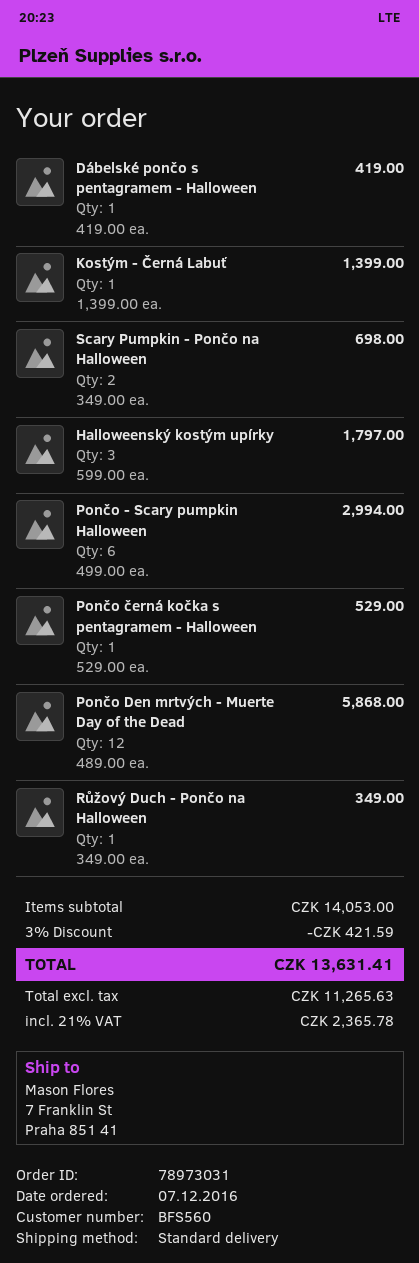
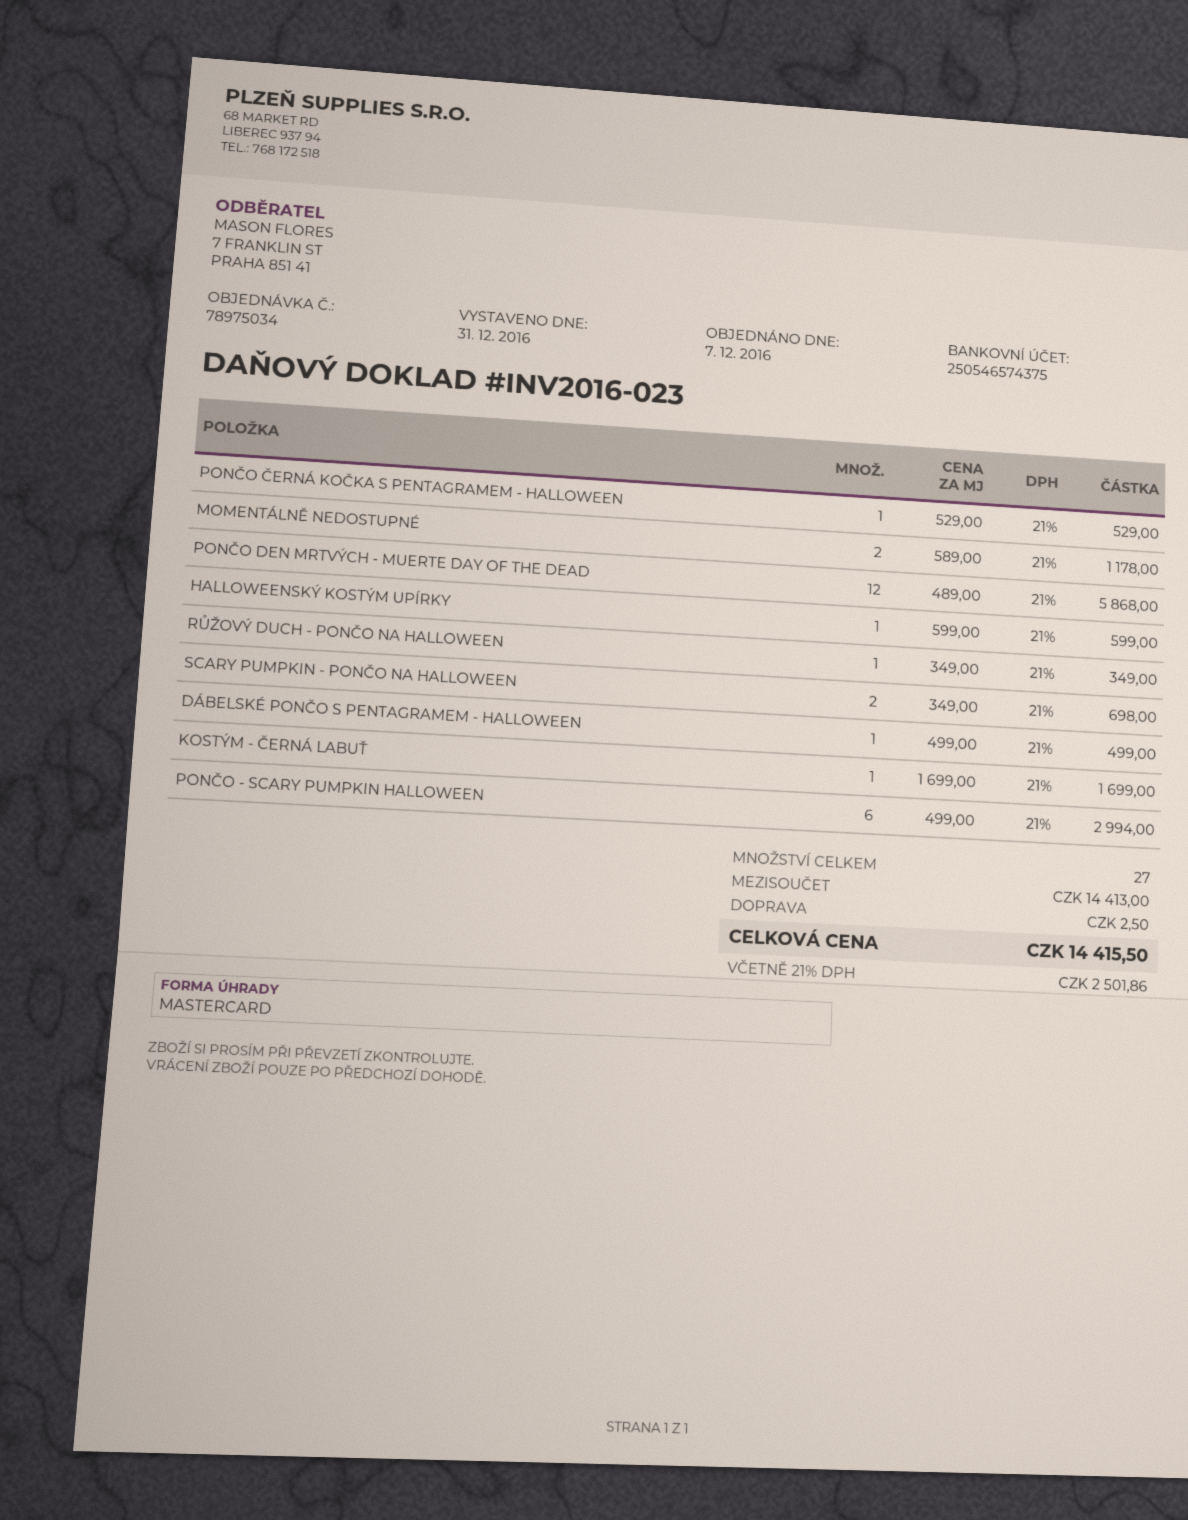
order number: 78973031 -> 78975034
Dábelské pončo s pentagramem - Halloween: 1 x 419.00 = 419.00 -> 1 x 499.00 = 499.00
Kostým - Černá Labuť: 1 x 1399.00 = 1399.00 -> 1 x 1699.00 = 1699.00
Halloweenský kostým upírky: 3 x 599.00 = 1797.00 -> 1 x 599.00 = 599.00
MOMENTÁLNĚ NEDOSTUPNÉ: none -> 2 x 589.00 = 1178.00
subtotal: 14053.00 -> 14413.00
discount: 3% = 421.59 -> none
shipping: none -> 2.50
tax: 21% = 2365.78 -> 21% = 2501.86
total: 13631.41 -> 14415.50

